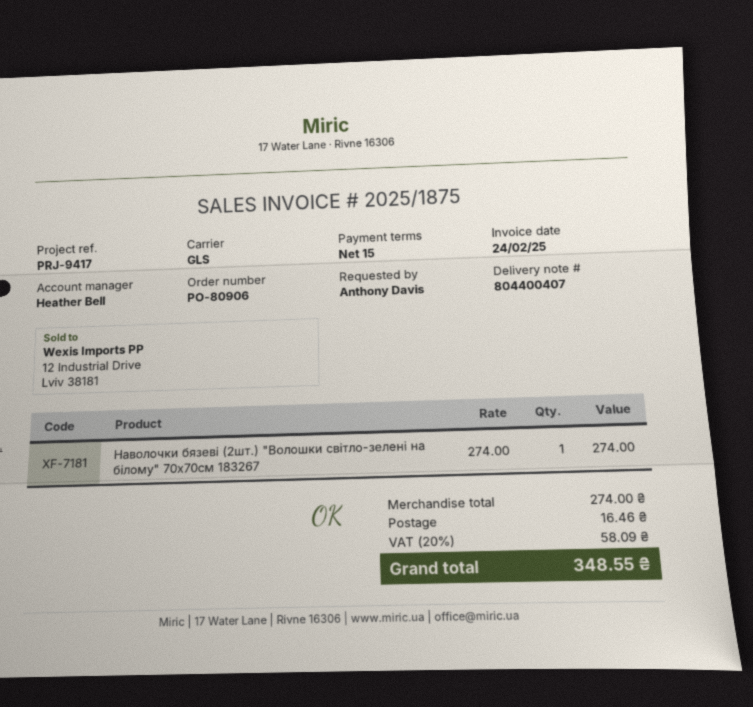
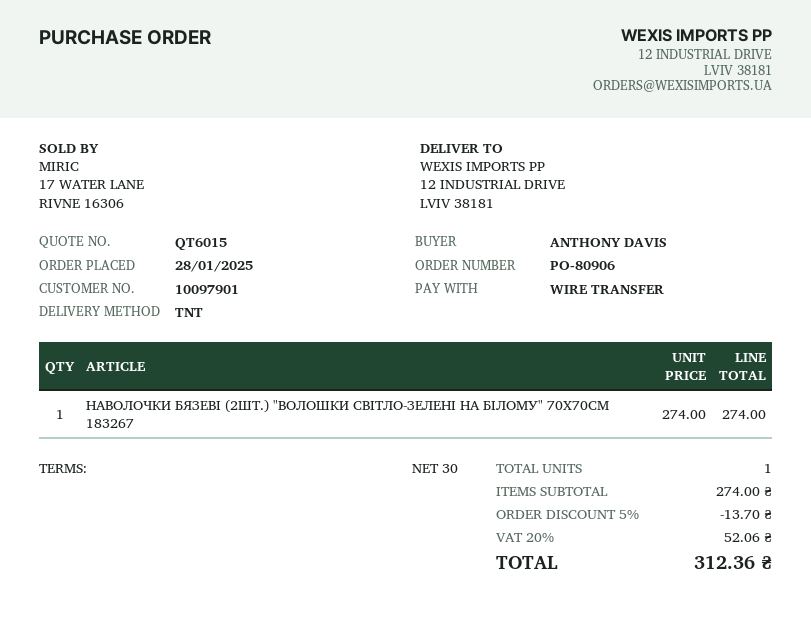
payment terms: 15 days -> 30 days
shipping method: GLS -> TNT
discount: none -> 5% = 13.70
shipping: 16.46 -> none
tax: 20% = 58.09 -> 20% = 52.06
total: 348.55 -> 312.36

